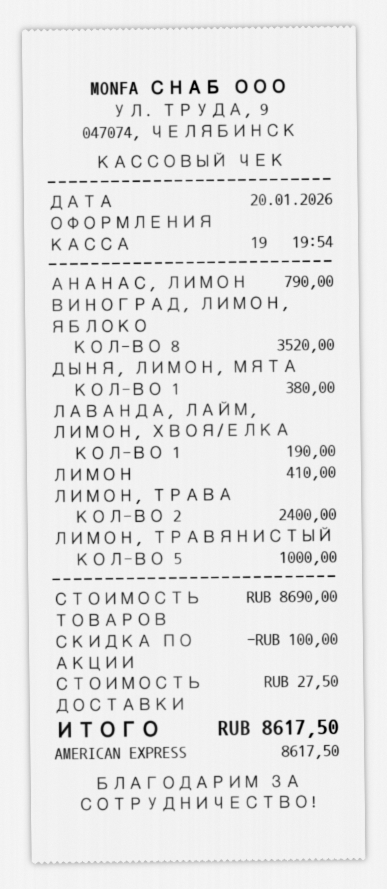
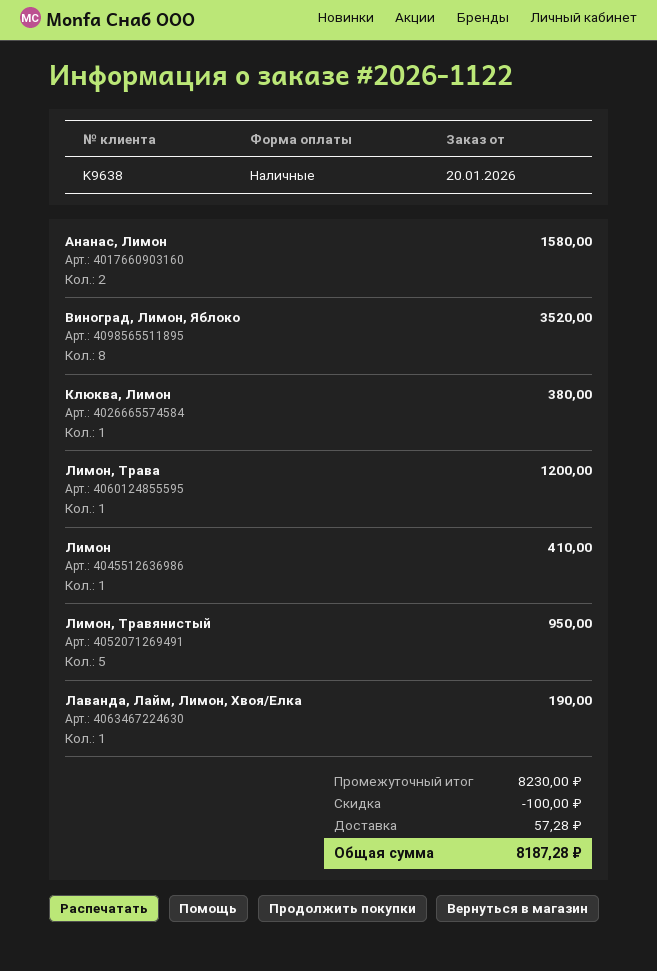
payment method: American Express -> cash
АНАНАС, ЛИМОН: 1 for 790.00 -> 2 for 1580.00
ДЫНЯ, ЛИМОН, МЯТА: 1 for 380.00 -> none
ЛИМОН, ТРАВА: 2 for 2400.00 -> 1 for 1200.00
ЛИМОН, ТРАВЯНИСТЫЙ: 5 for 1000.00 -> 5 for 950.00
Клюква, Лимон: none -> 1 for 380.00
subtotal: 8690.00 -> 8230.00
shipping: 27.50 -> 57.28
total: 8617.50 -> 8187.28

